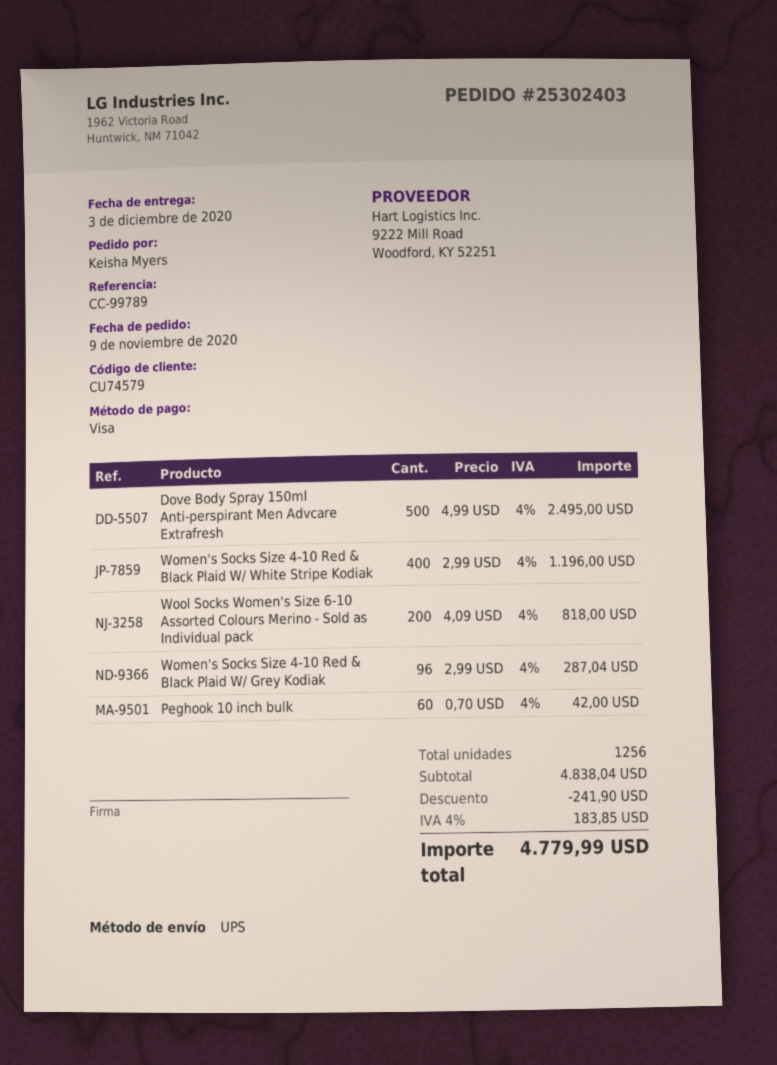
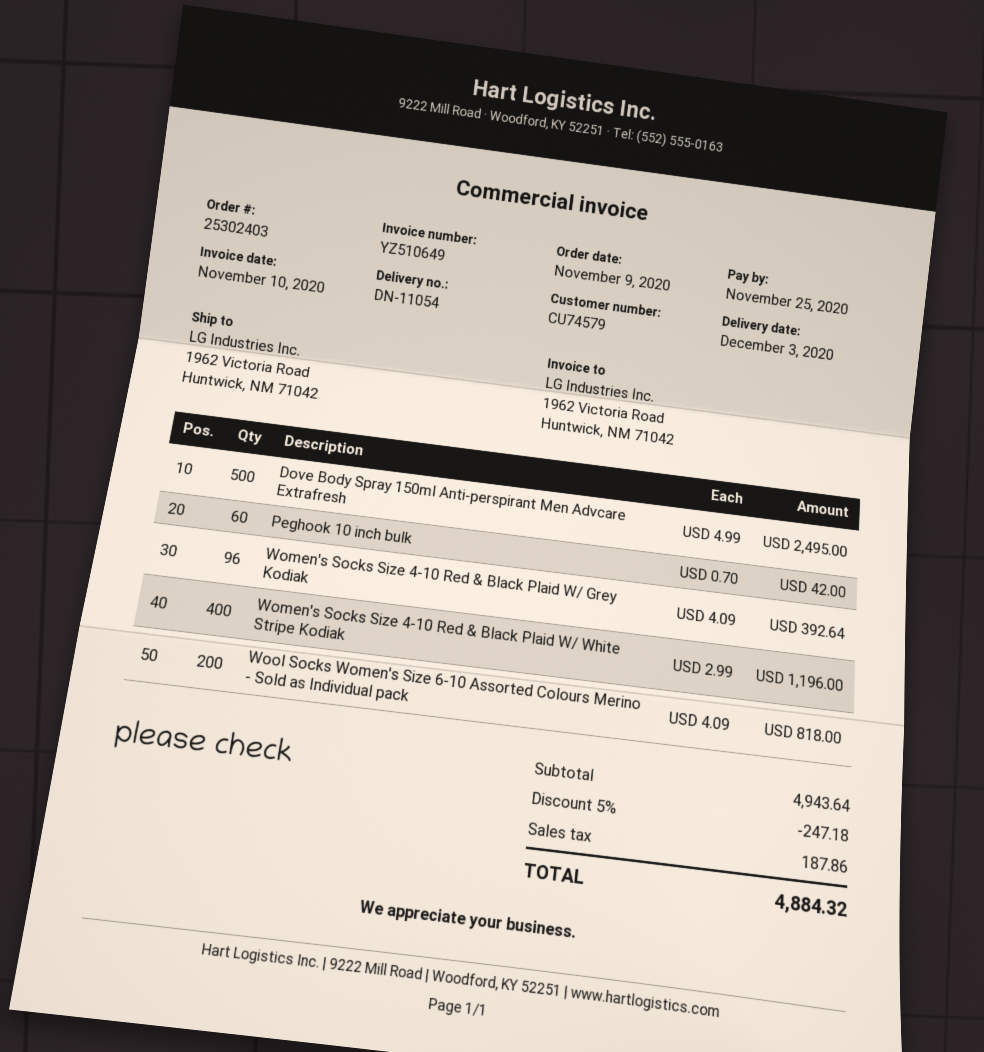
Women's Socks Size 4-10 Red & Black Plaid W/ Grey Kodiak: 96 x 2.99 = 287.04 -> 96 x 4.09 = 392.64
subtotal: 4838.04 -> 4943.64
discount: 241.90 -> 247.18
tax: 183.85 -> 187.86
total: 4779.99 -> 4884.32

